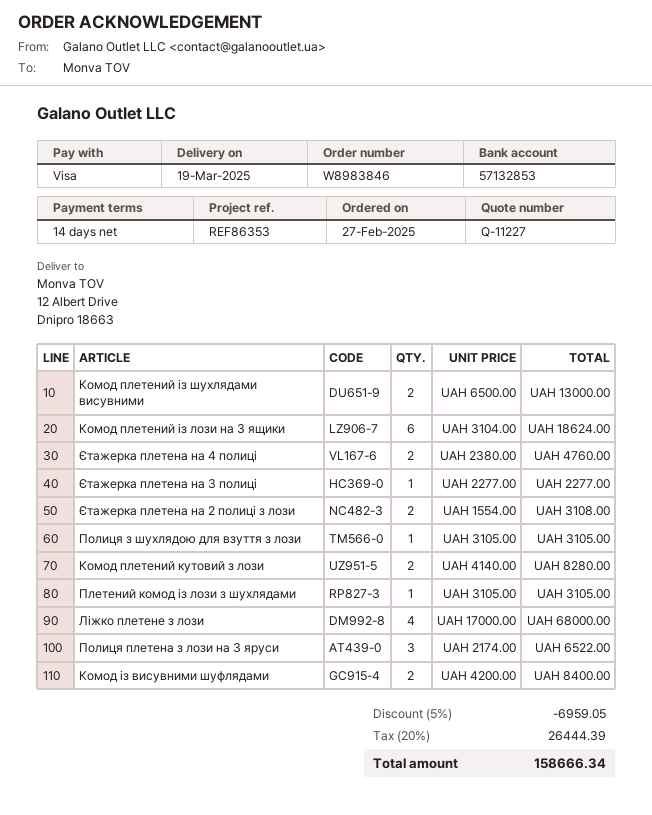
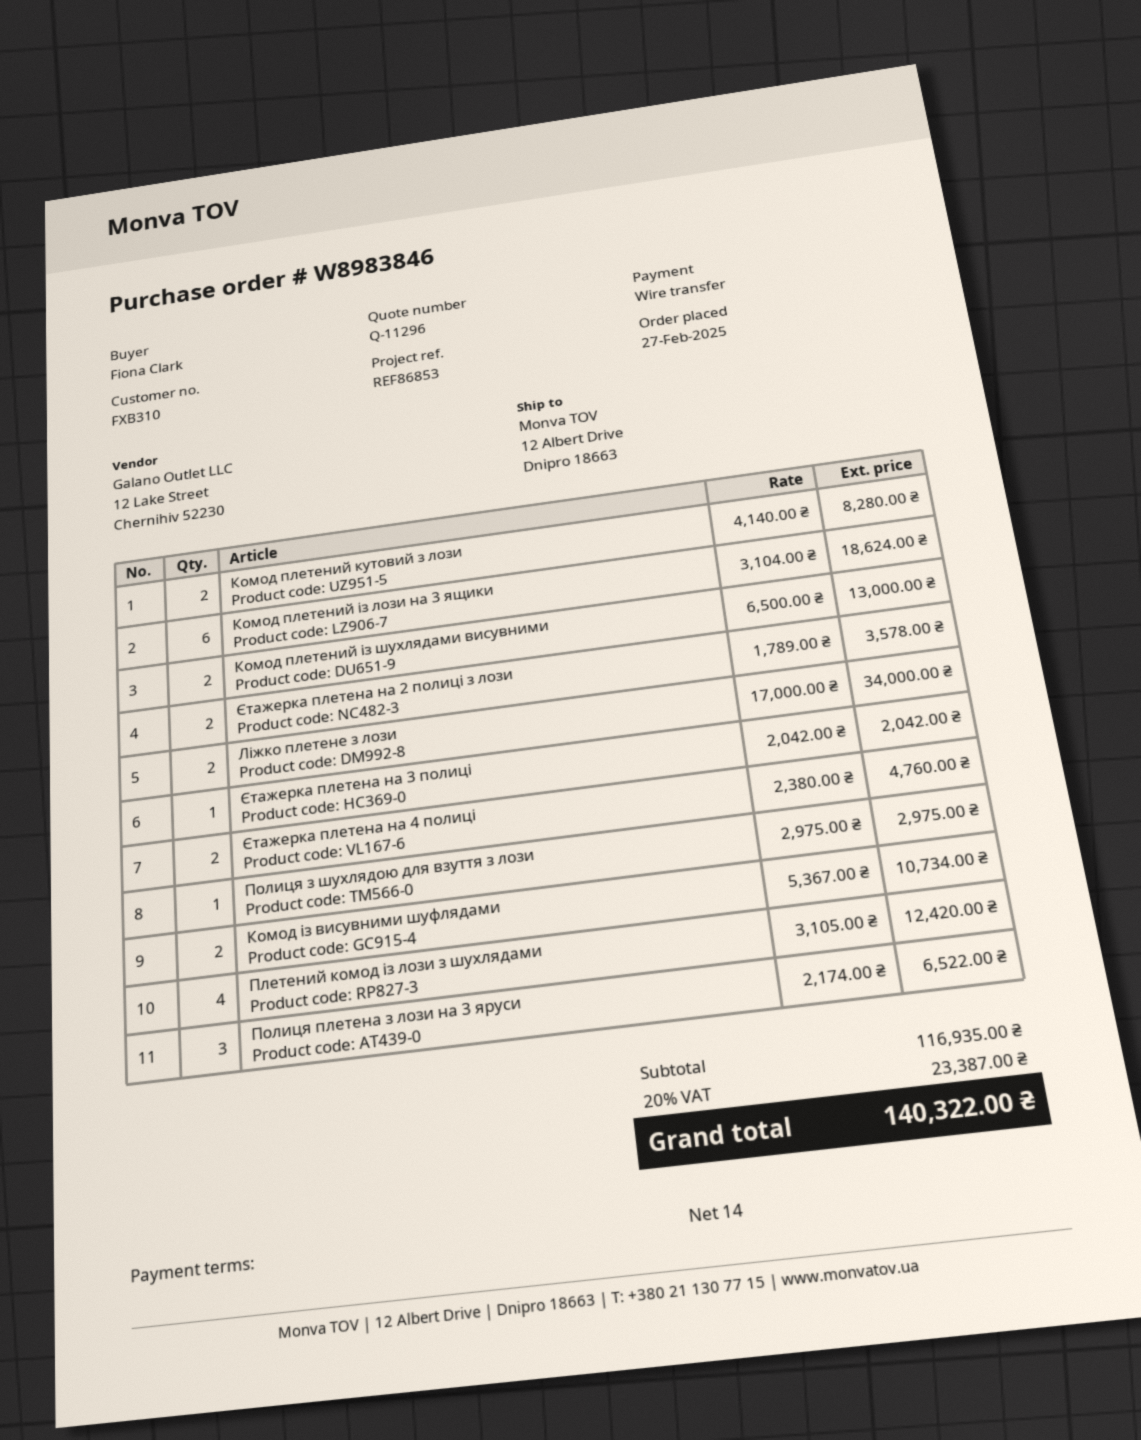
quote number: Q-11227 -> Q-11296
reference: REF86353 -> REF86853
payment method: Visa -> bank transfer
Єтажерка плетена на 3 полиці: 1 x 2277.00 = 2277.00 -> 1 x 2042.00 = 2042.00
Єтажерка плетена на 2 полиці з лози: 2 x 1554.00 = 3108.00 -> 2 x 1789.00 = 3578.00
Полиця з шухлядою для взуття з лози: 1 x 3105.00 = 3105.00 -> 1 x 2975.00 = 2975.00
Плетений комод із лози з шухлядами: 1 x 3105.00 = 3105.00 -> 4 x 3105.00 = 12420.00
Ліжко плетене з лози: 4 x 17000.00 = 68000.00 -> 2 x 17000.00 = 34000.00
Комод із висувними шуфлядами: 2 x 4200.00 = 8400.00 -> 2 x 5367.00 = 10734.00
discount: 5% = 6959.05 -> none
tax: 20% = 26444.39 -> 20% = 23387.00
total: 158666.34 -> 140322.00

